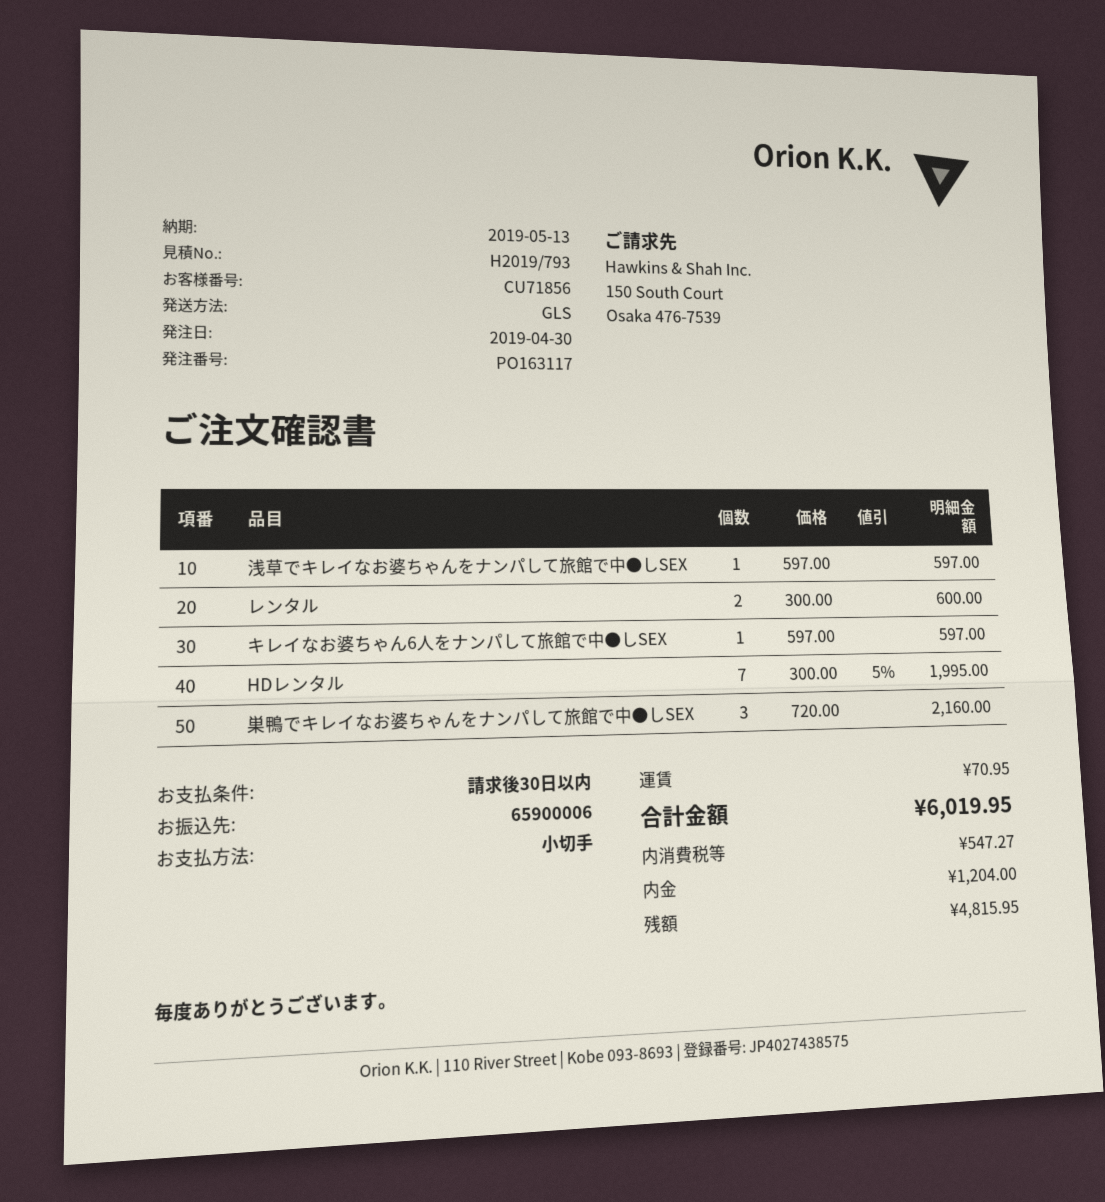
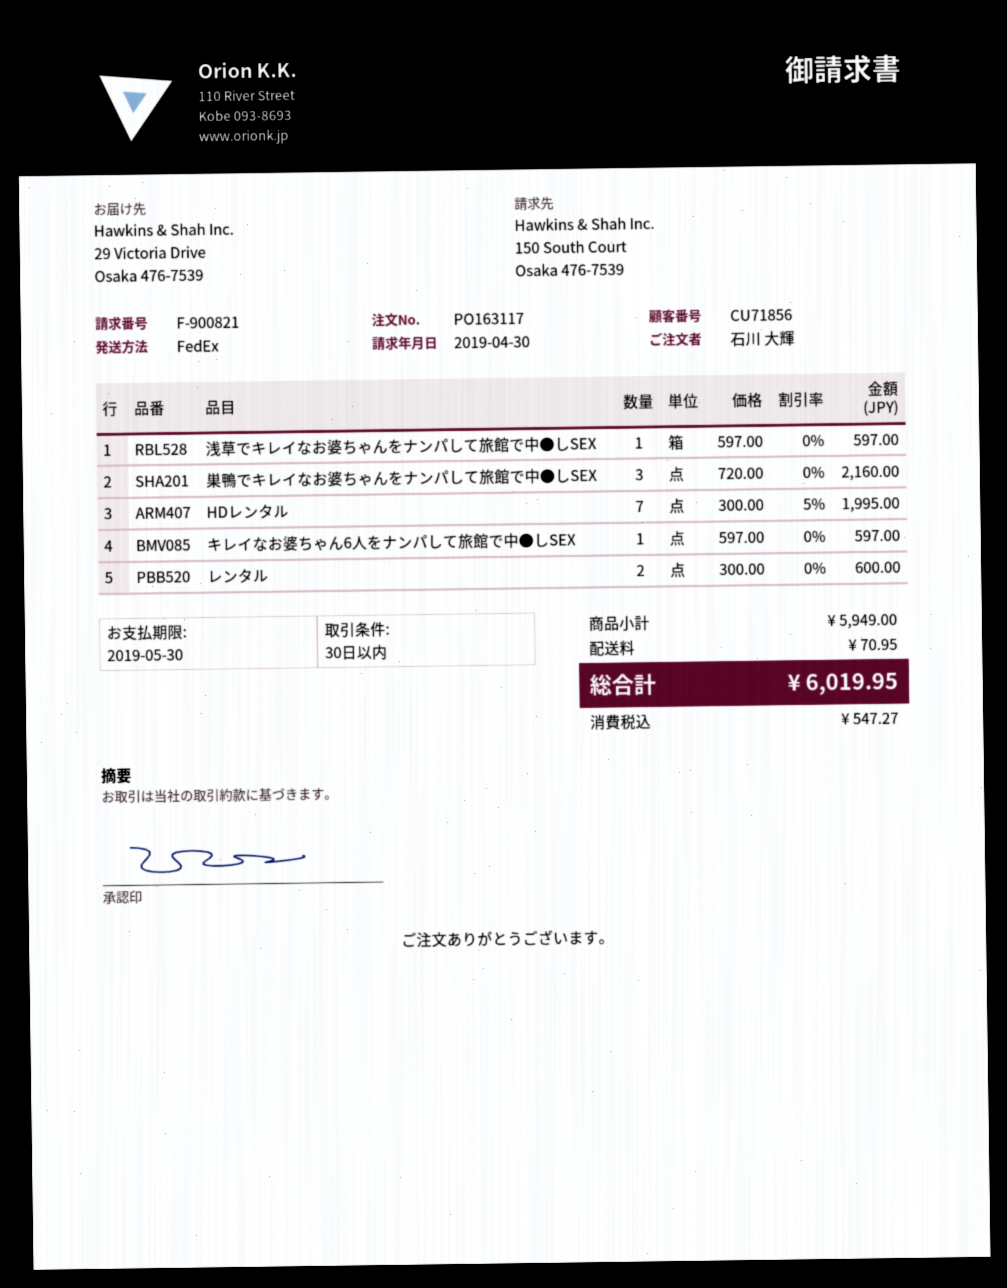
shipping method: GLS -> FedEx

